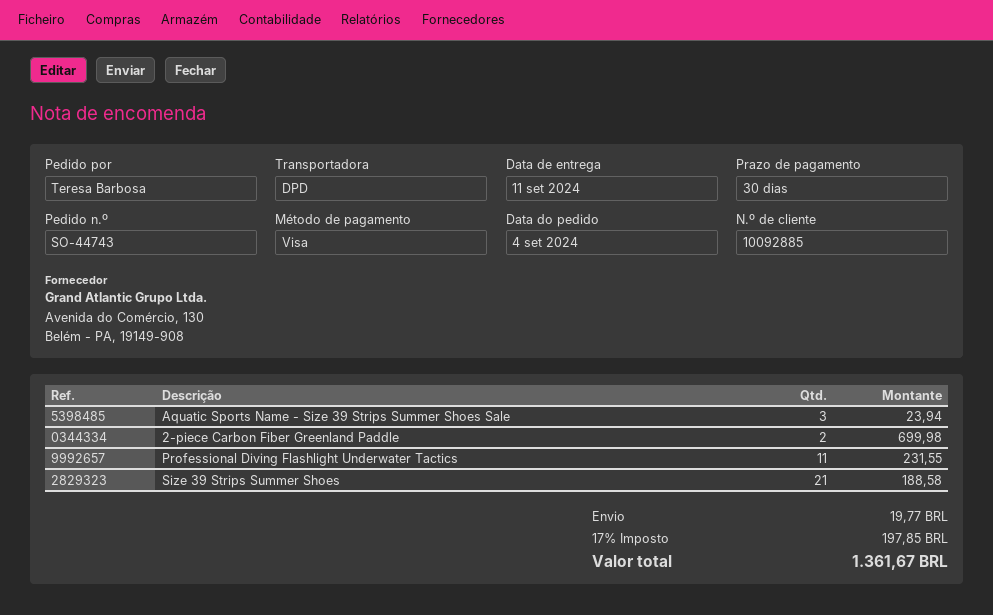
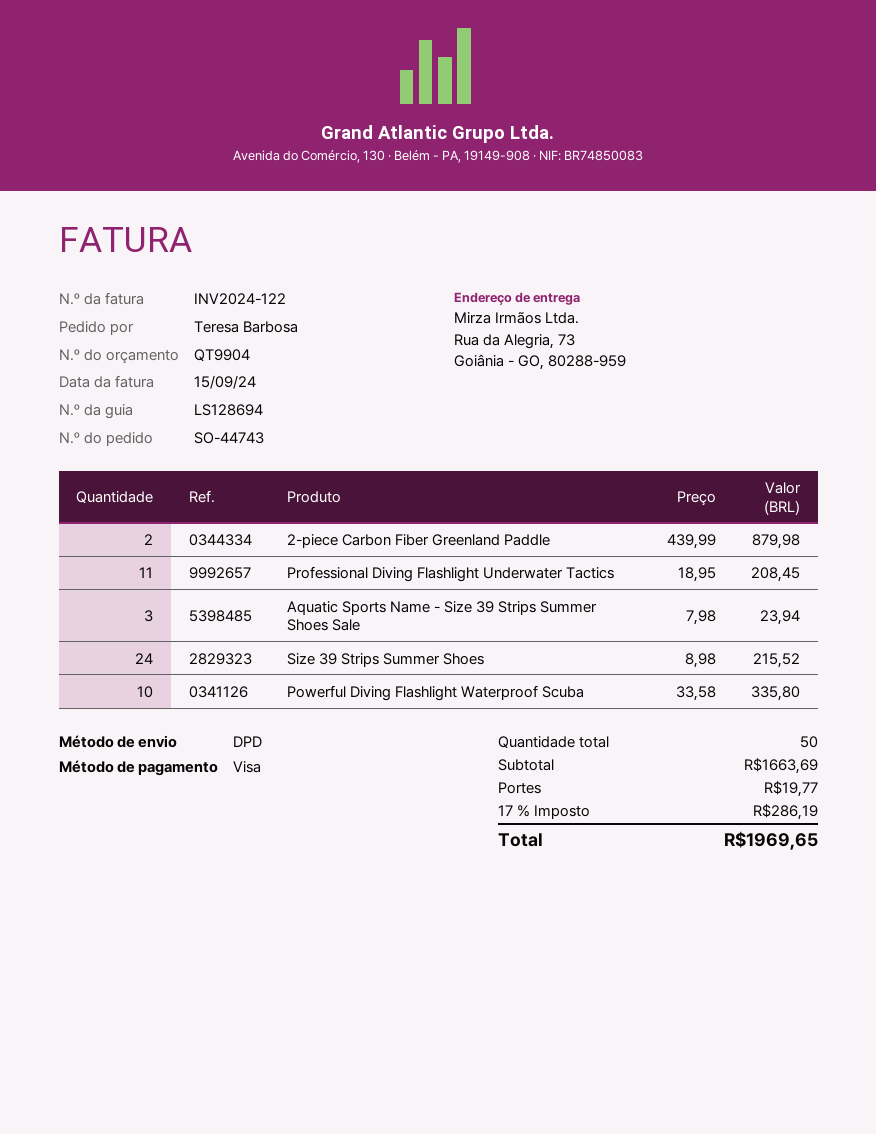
2-piece Carbon Fiber Greenland Paddle: 2 for 699.98 -> 2 for 879.98
Professional Diving Flashlight Underwater Tactics: 11 for 231.55 -> 11 for 208.45
Size 39 Strips Summer Shoes: 21 for 188.58 -> 24 for 215.52
Powerful Diving Flashlight Waterproof Scuba: none -> 10 for 335.80
tax: 17% = 197.85 -> 17% = 286.19
total: 1361.67 -> 1969.65

